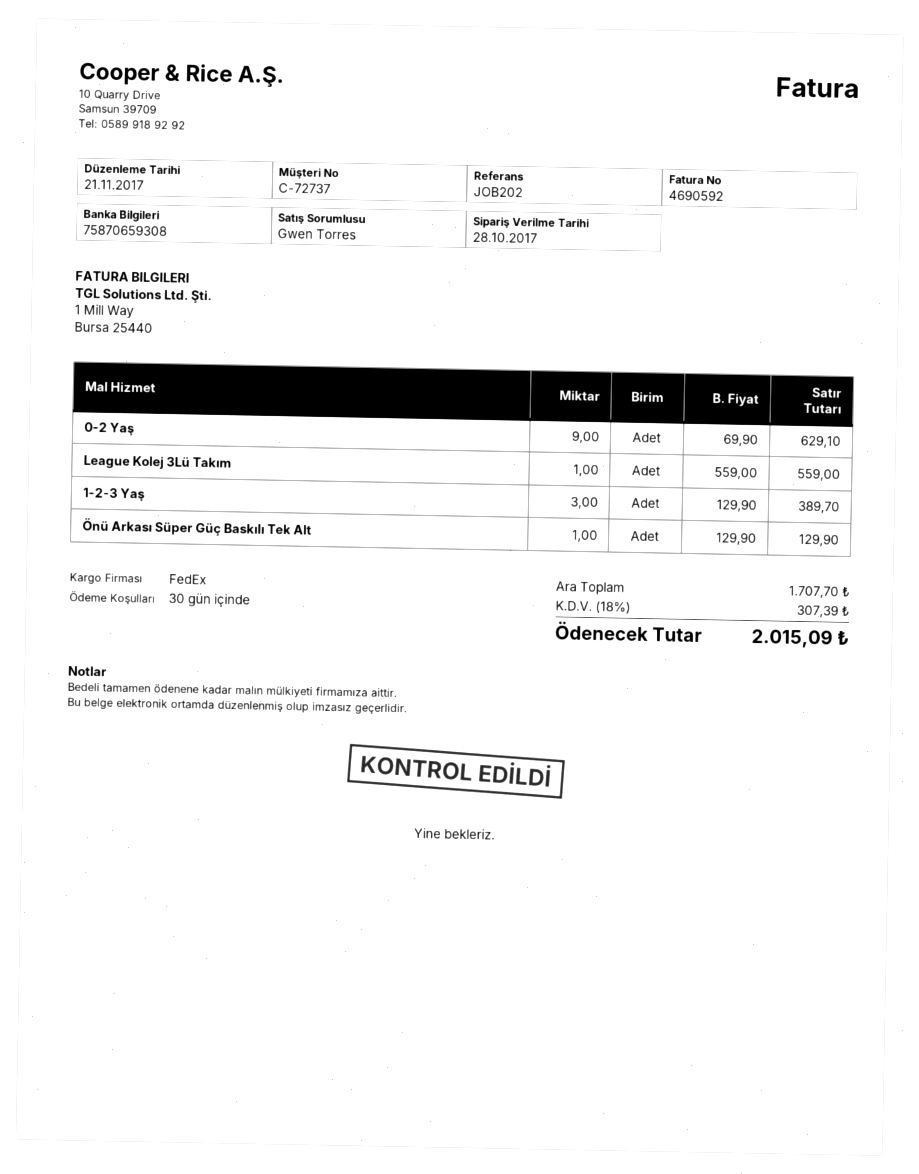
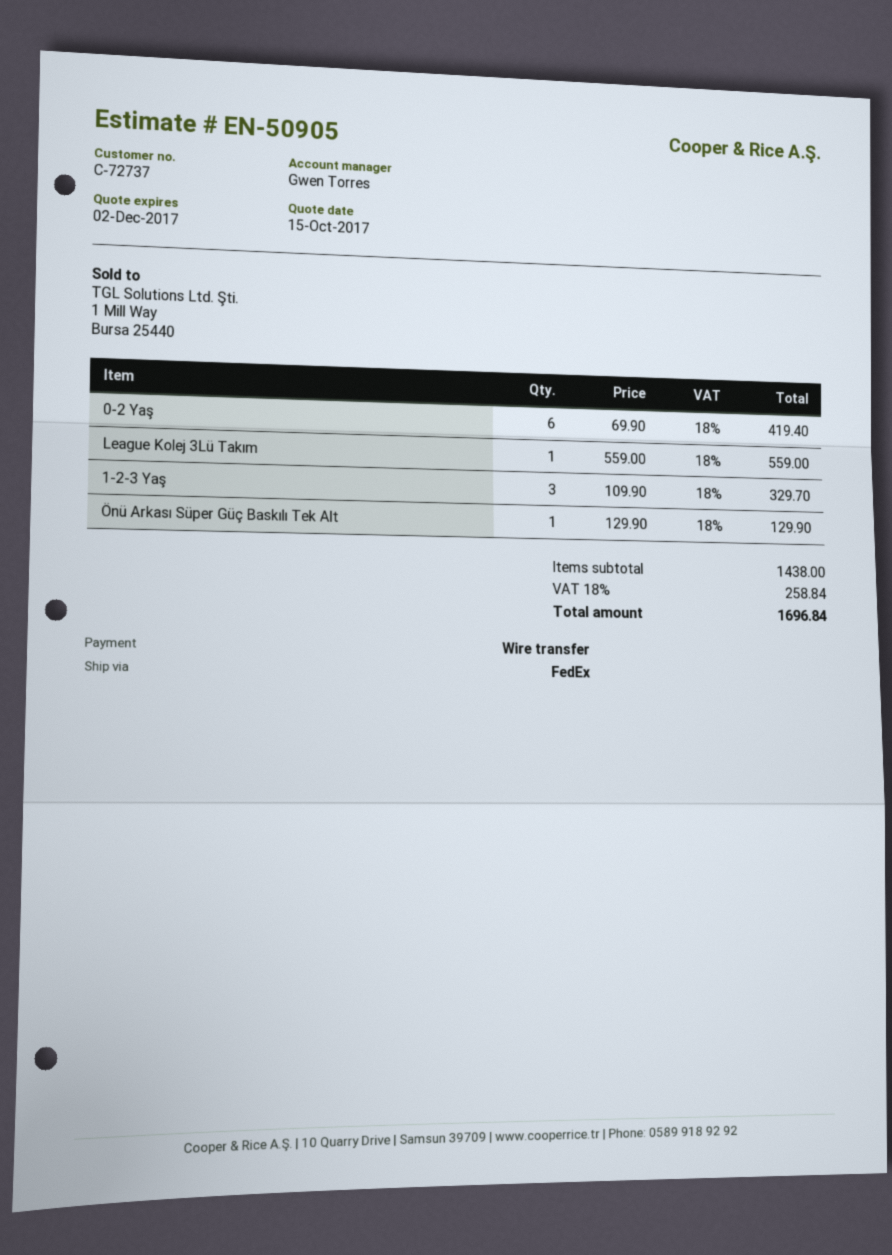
0-2 Yaş: 9 x 69.90 = 629.10 -> 6 x 69.90 = 419.40
1-2-3 Yaş: 3 x 129.90 = 389.70 -> 3 x 109.90 = 329.70
subtotal: 1707.70 -> 1438.00
tax: 18% = 307.39 -> 18% = 258.84
total: 2015.09 -> 1696.84

